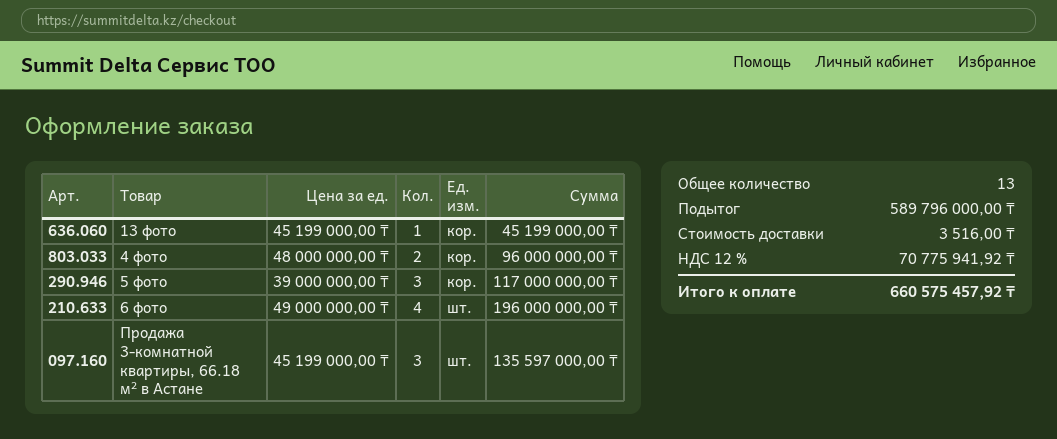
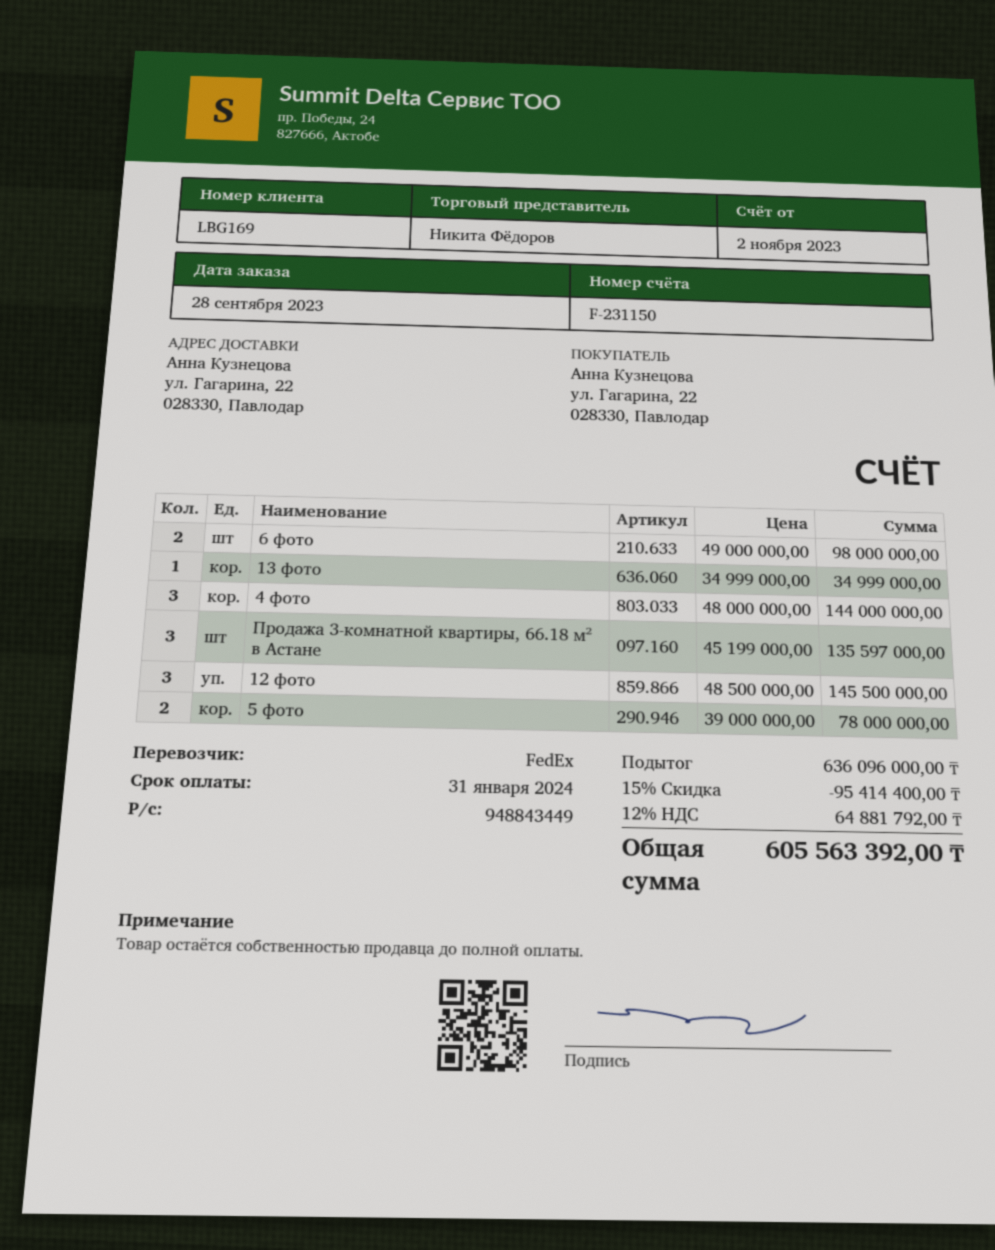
13 фото: 1 x 45199000.00 = 45199000.00 -> 1 x 34999000.00 = 34999000.00
4 фото: 2 x 48000000.00 = 96000000.00 -> 3 x 48000000.00 = 144000000.00
5 фото: 3 x 39000000.00 = 117000000.00 -> 2 x 39000000.00 = 78000000.00
6 фото: 4 x 49000000.00 = 196000000.00 -> 2 x 49000000.00 = 98000000.00
12 фото: none -> 3 x 48500000.00 = 145500000.00
subtotal: 589796000.00 -> 636096000.00
discount: none -> 15% = 95414400.00
shipping: 3516.00 -> none
tax: 12% = 70775941.92 -> 12% = 64881792.00
total: 660575457.92 -> 605563392.00

